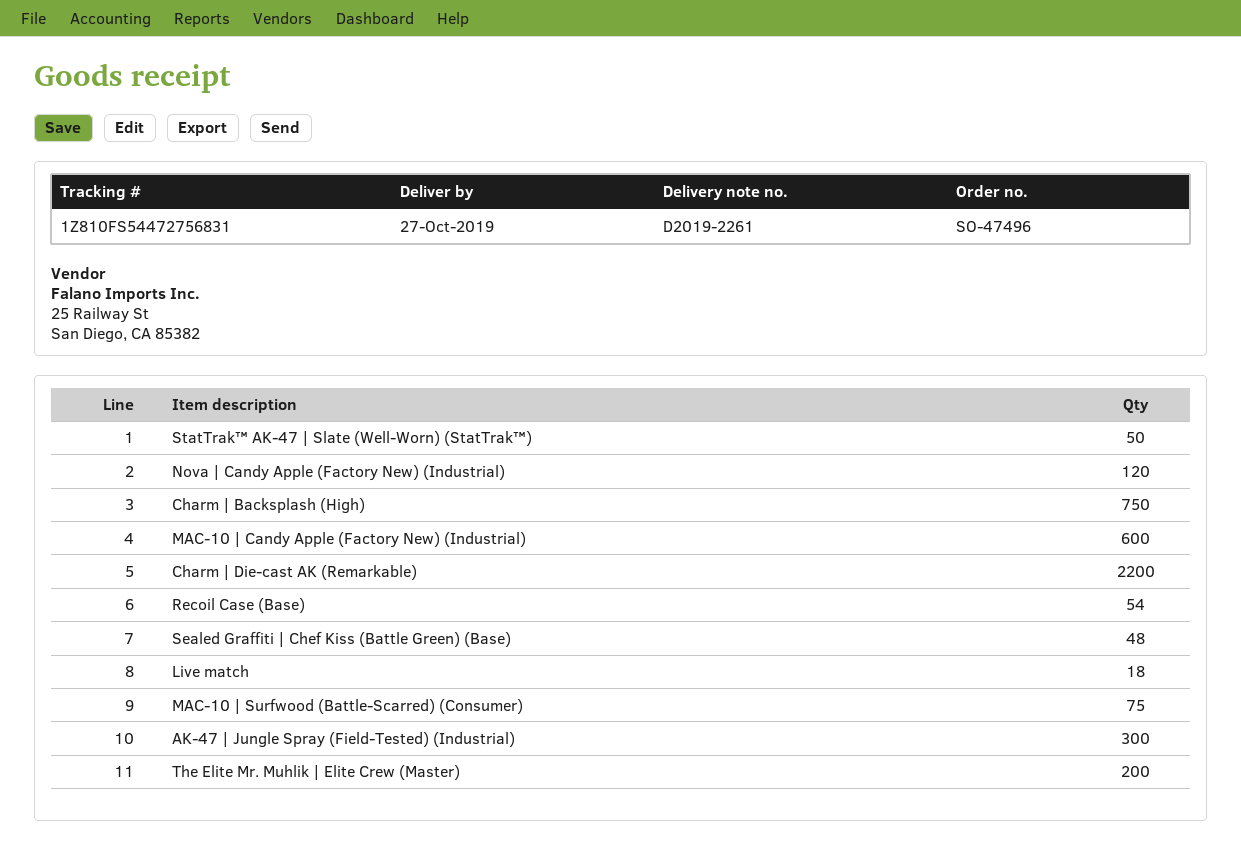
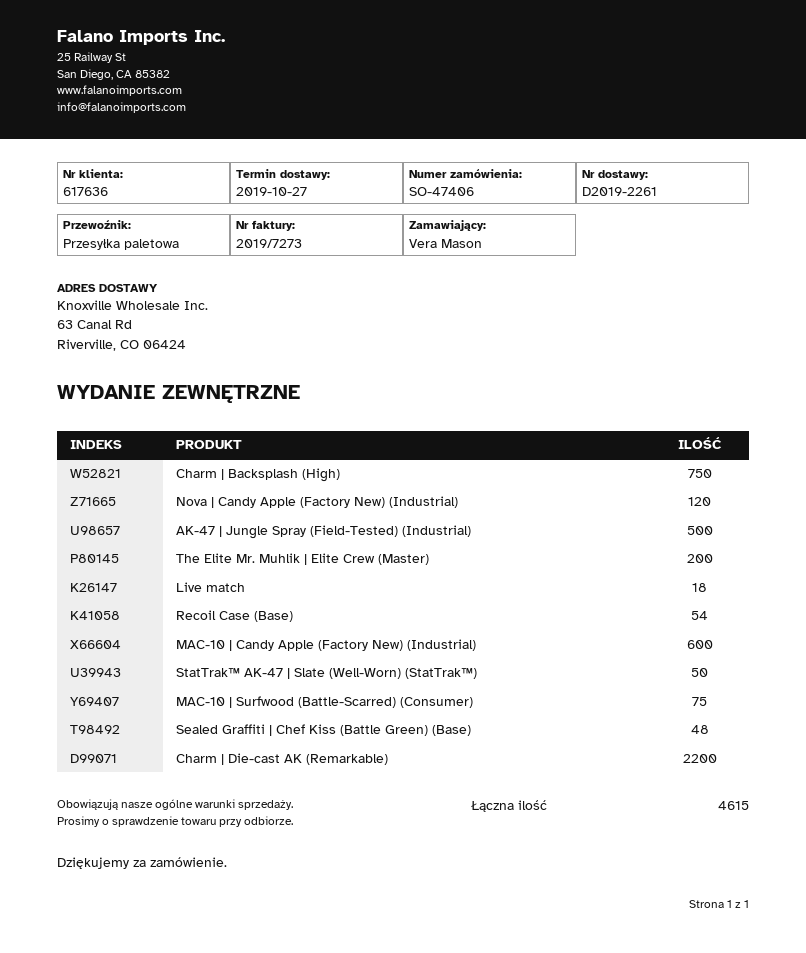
order number: SO-47496 -> SO-47406
AK-47 | Jungle Spray (Field-Tested) (Industrial): 300 -> 500

